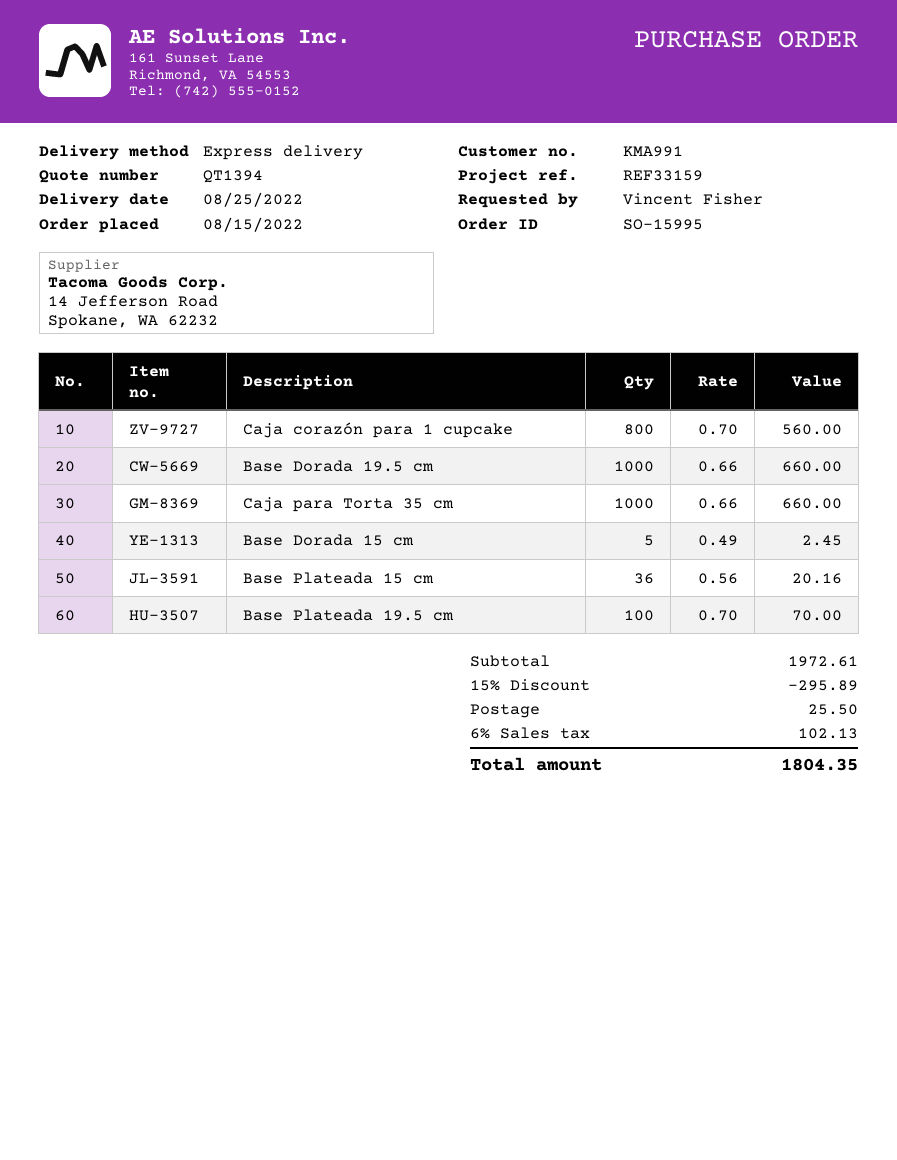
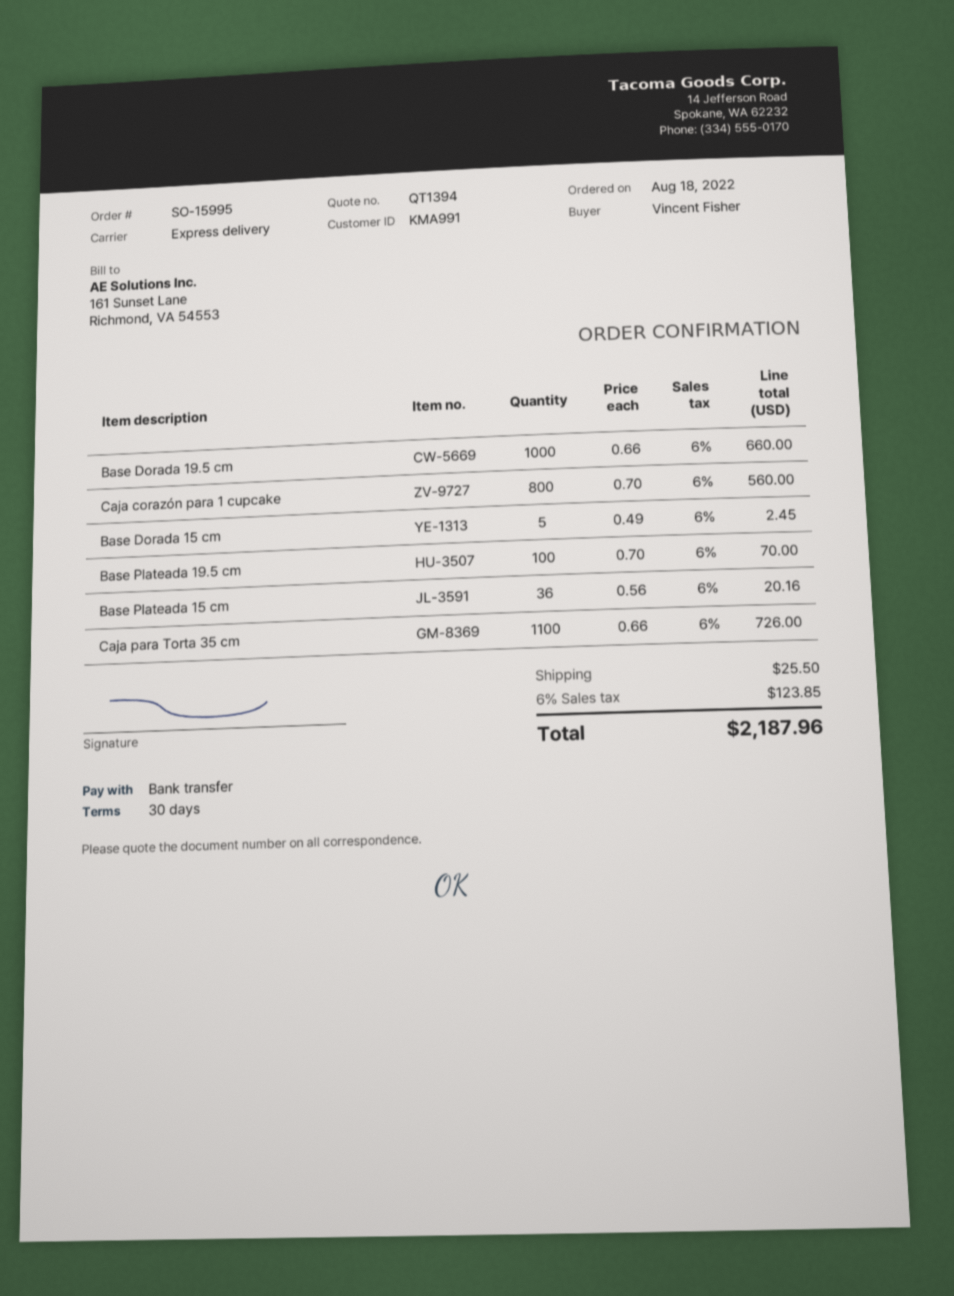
order date: 2022-08-15 -> 2022-08-18
Caja para Torta 35 cm: 1000 x 0.66 = 660.00 -> 1100 x 0.66 = 726.00
discount: 15% = 295.89 -> none
tax: 6% = 102.13 -> 6% = 123.85
total: 1804.35 -> 2187.96

